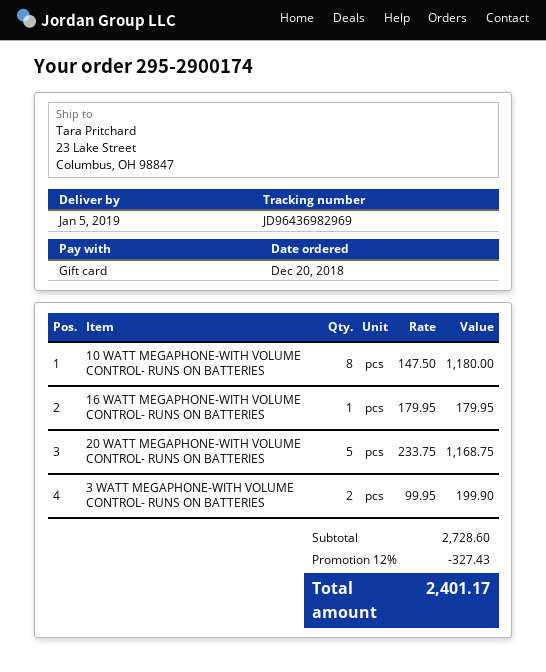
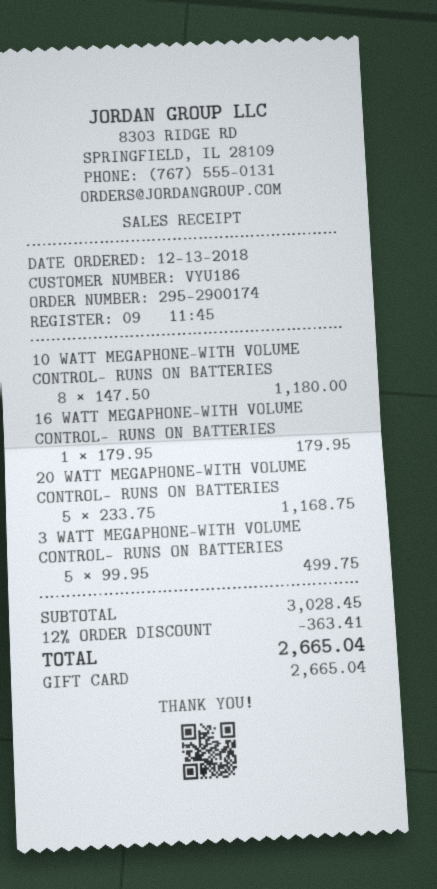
order date: 2018-12-20 -> 2018-12-13
3 WATT MEGAPHONE-WITH VOLUME CONTROL- RUNS ON BATTERIES: 2 x 99.95 = 199.90 -> 5 x 99.95 = 499.75
subtotal: 2728.60 -> 3028.45
discount: 12% = 327.43 -> 12% = 363.41
total: 2401.17 -> 2665.04

